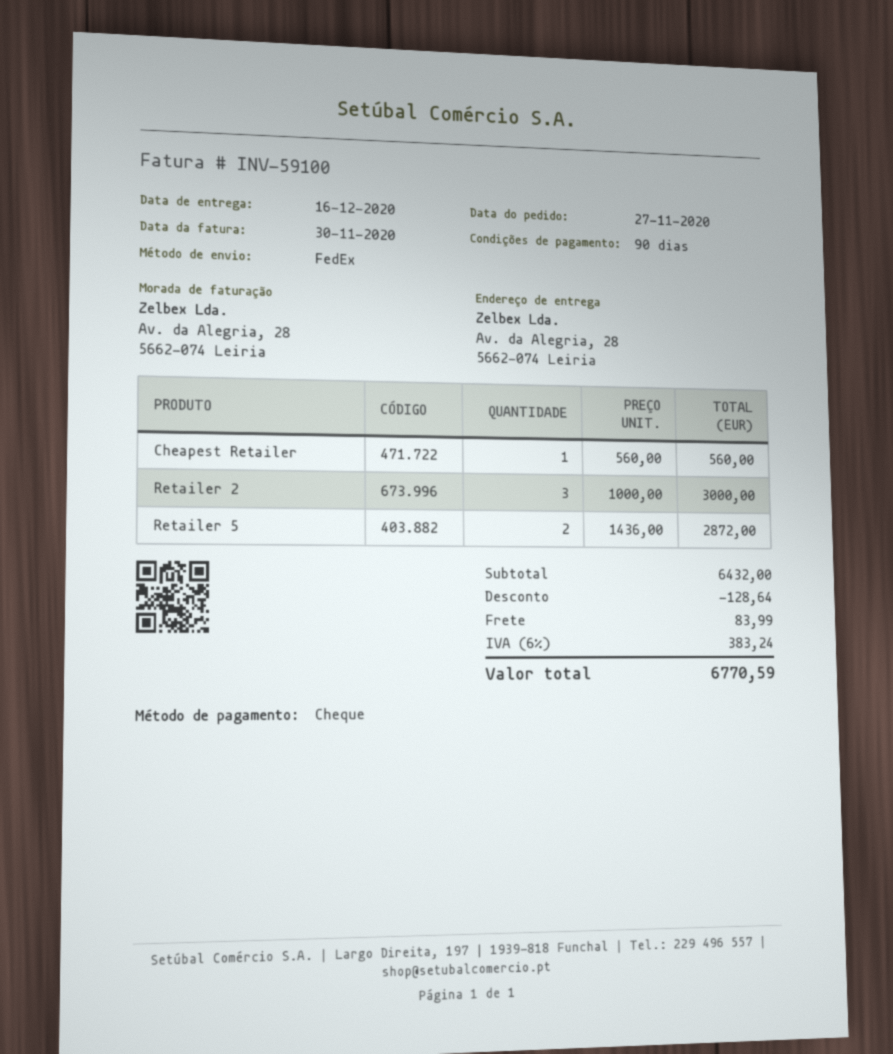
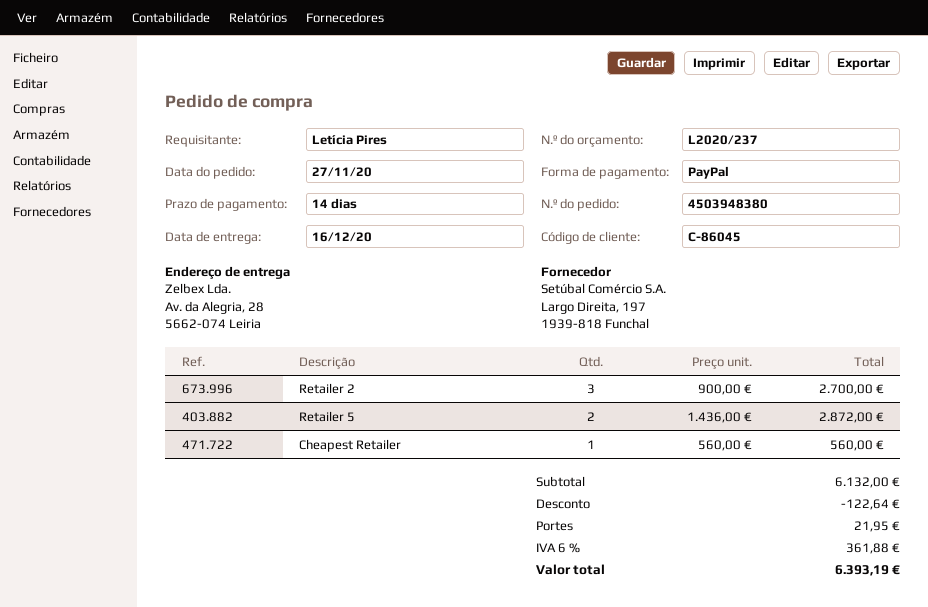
payment terms: 90 days -> 14 days
payment method: cheque -> PayPal
Retailer 2: 3 x 1000.00 = 3000.00 -> 3 x 900.00 = 2700.00
subtotal: 6432.00 -> 6132.00
discount: 128.64 -> 122.64
shipping: 83.99 -> 21.95
tax: 6% = 383.24 -> 6% = 361.88
total: 6770.59 -> 6393.19

